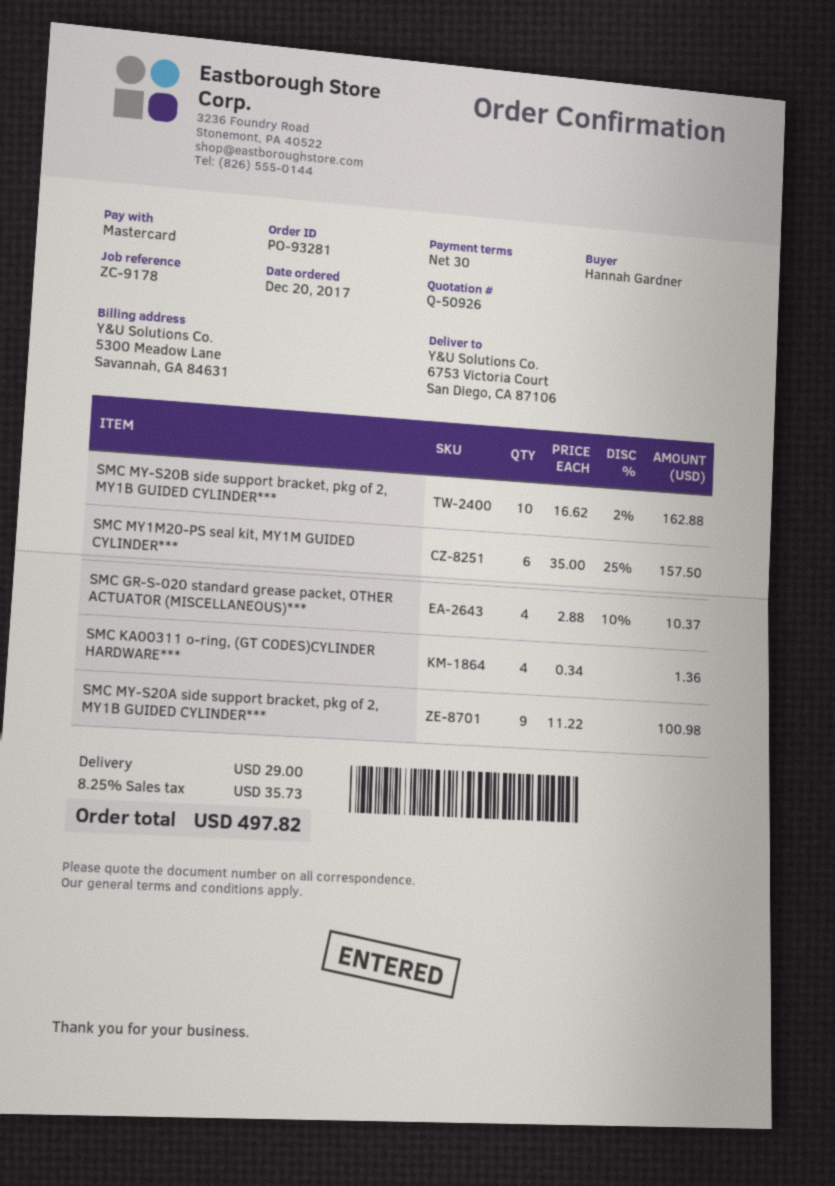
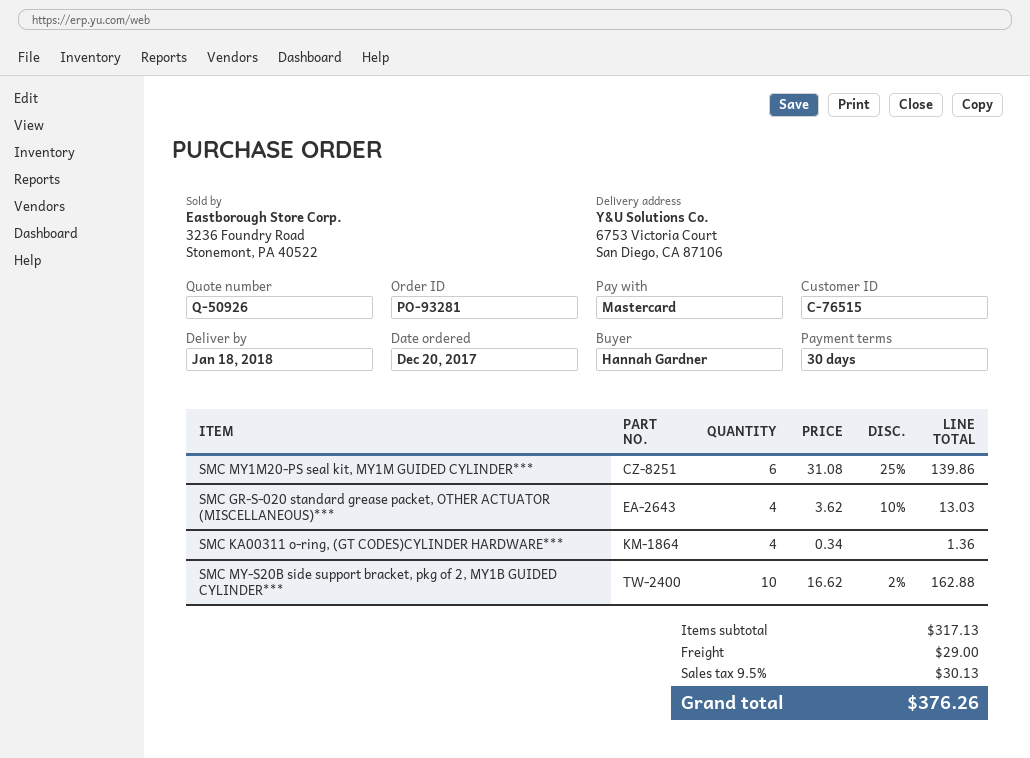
SMC MY1M20-PS seal kit, MY1M GUIDED CYLINDER***: 6 x 35.00 - 25% = 157.50 -> 6 x 31.08 - 25% = 139.86
SMC GR-S-020 standard grease packet, OTHER ACTUATOR (MISCELLANEOUS)***: 4 x 2.88 - 10% = 10.37 -> 4 x 3.62 - 10% = 13.03
SMC MY-S20A side support bracket, pkg of 2, MY1B GUIDED CYLINDER***: 9 x 11.22 = 100.98 -> none
tax: 8.25% = 35.73 -> 9.5% = 30.13
total: 497.82 -> 376.26

